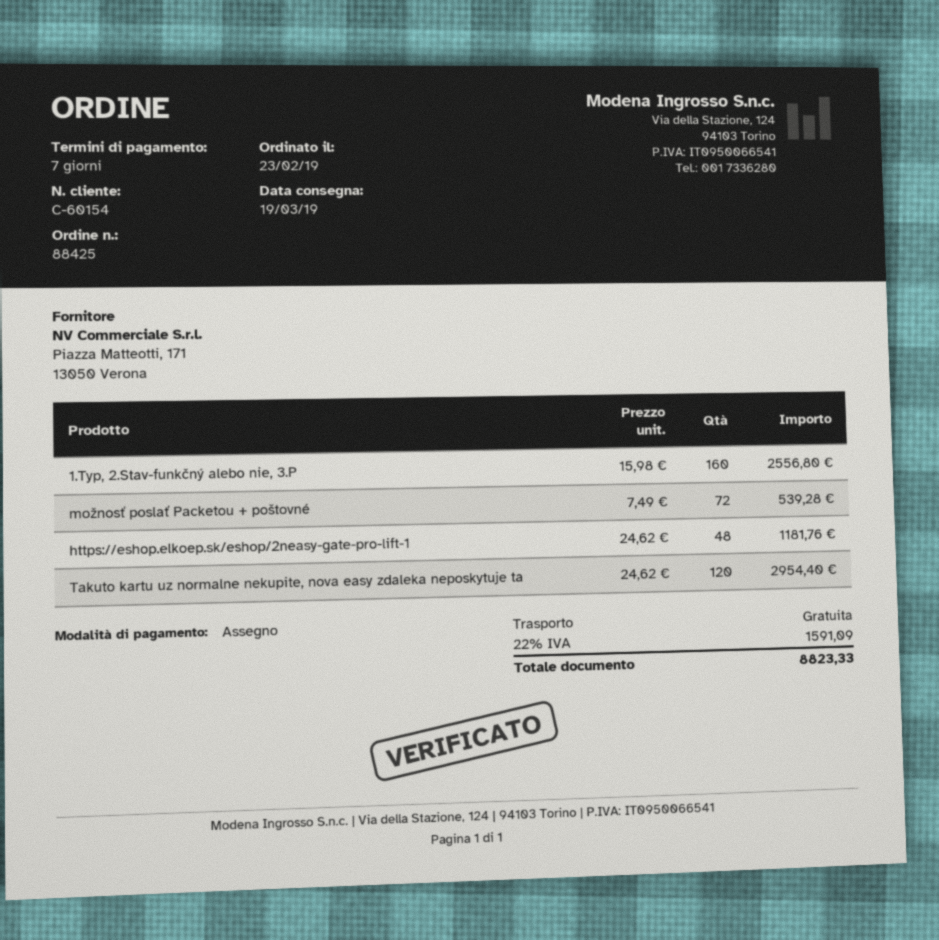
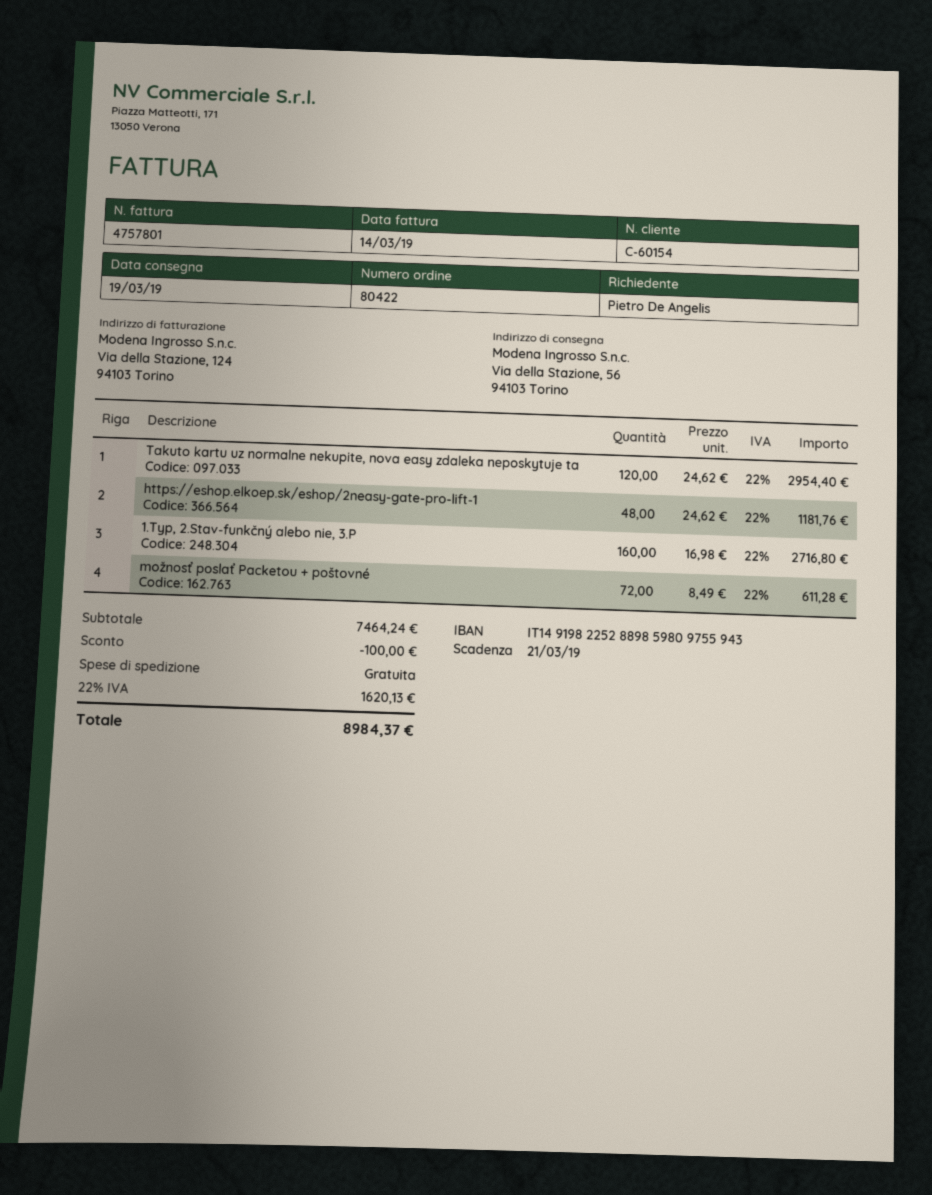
order number: 88425 -> 80422
1.Typ, 2.Stav-funkčný alebo nie, 3.P: 160 x 15.98 = 2556.80 -> 160 x 16.98 = 2716.80
možnosť poslať Packetou + poštovné: 72 x 7.49 = 539.28 -> 72 x 8.49 = 611.28
discount: none -> 100.00
tax: 22% = 1591.09 -> 22% = 1620.13
total: 8823.33 -> 8984.37

